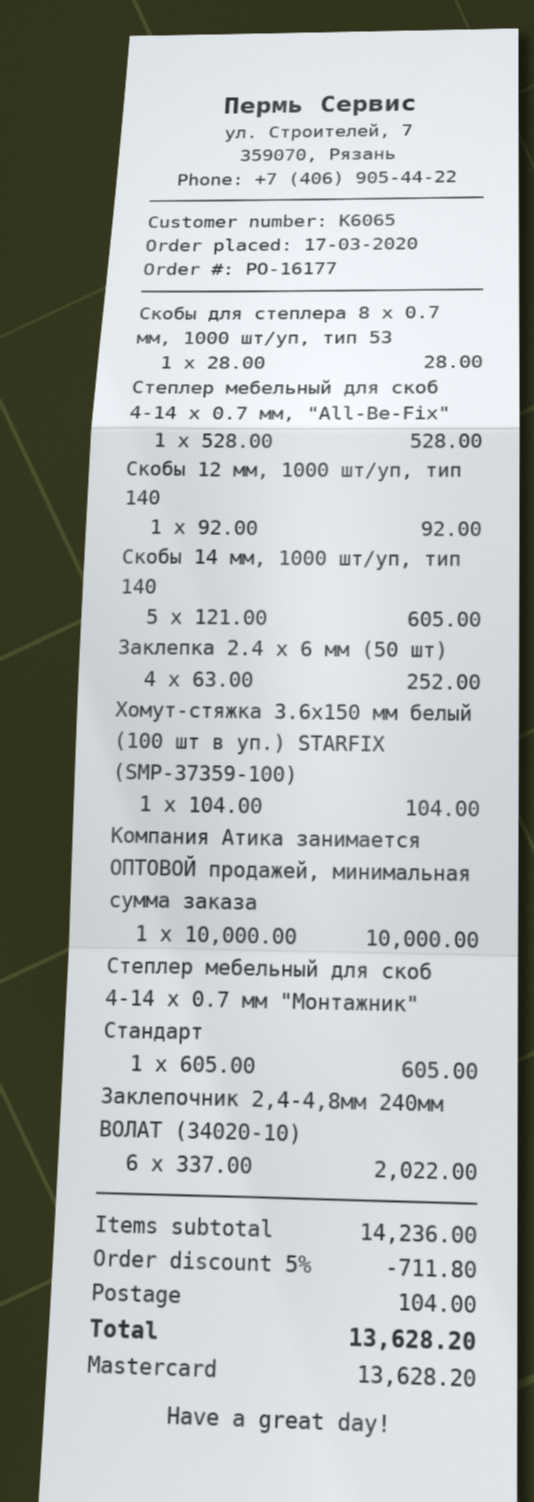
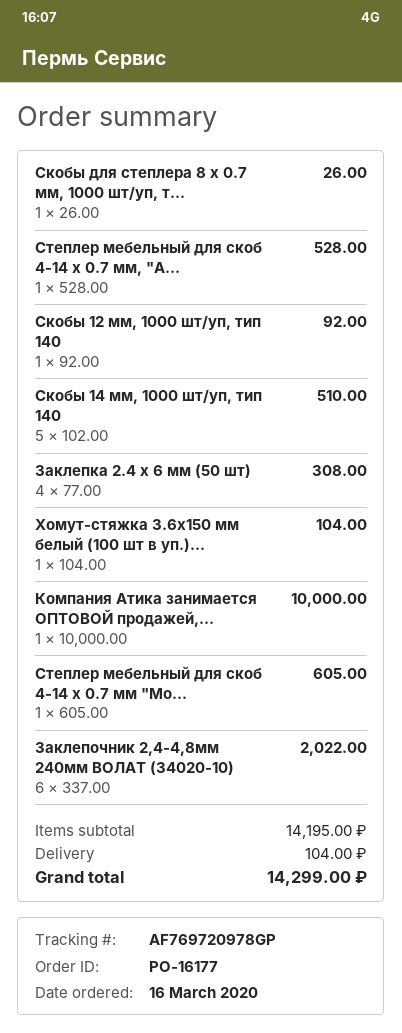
order date: 2020-03-17 -> 2020-03-16
Скобы для степлера 8 х 0.7 мм, 1000 шт/уп, тип 53: 1 x 28.00 = 28.00 -> 1 x 26.00 = 26.00
Скобы 14 мм, 1000 шт/уп, тип 140: 5 x 121.00 = 605.00 -> 5 x 102.00 = 510.00
Заклепка 2.4 х 6 мм (50 шт): 4 x 63.00 = 252.00 -> 4 x 77.00 = 308.00
subtotal: 14236.00 -> 14195.00
discount: 5% = 711.80 -> none
total: 13628.20 -> 14299.00

